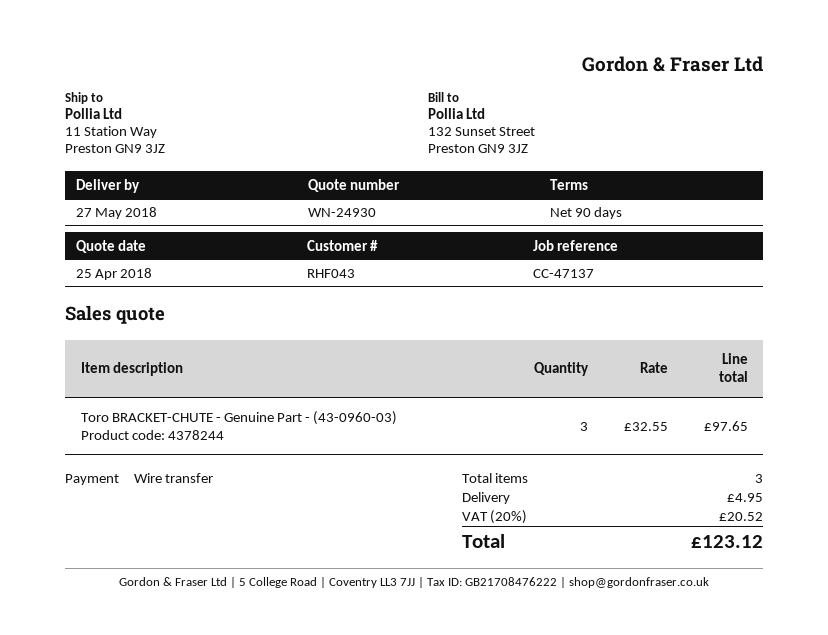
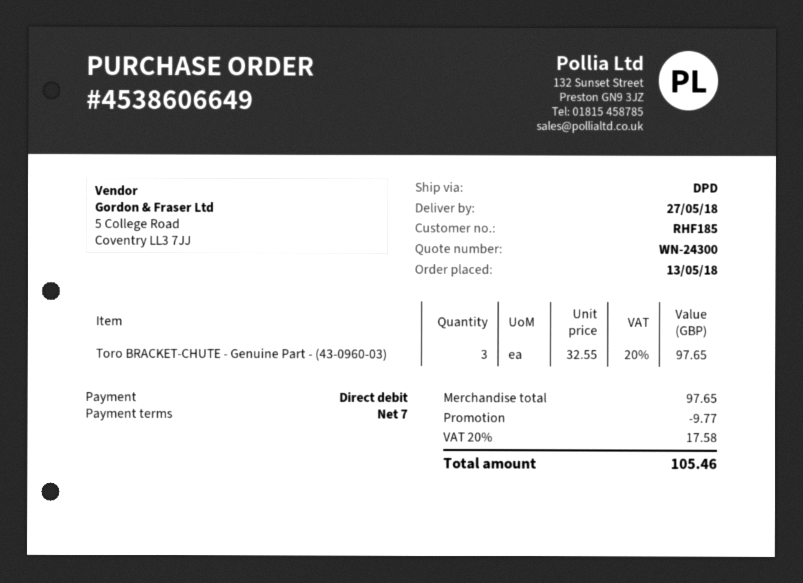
quote number: WN-24930 -> WN-24300
payment terms: 90 days -> 7 days
customer number: RHF043 -> RHF185
payment method: bank transfer -> direct debit
discount: none -> 9.77
shipping: 4.95 -> none
tax: 20% = 20.52 -> 20% = 17.58
total: 123.12 -> 105.46

